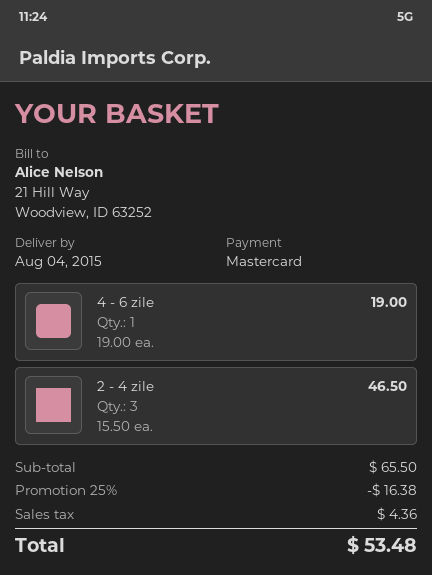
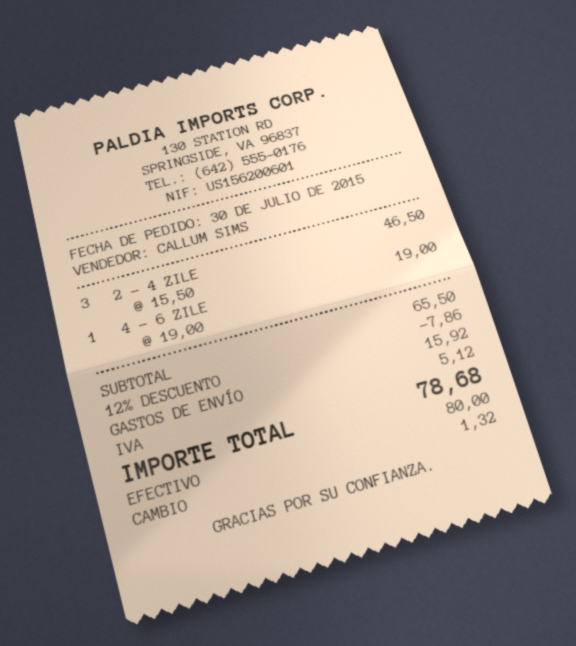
payment method: Mastercard -> cash
discount: 25% = 16.38 -> 12% = 7.86
shipping: none -> 15.92
tax: 4.36 -> 5.12
total: 53.48 -> 78.68

